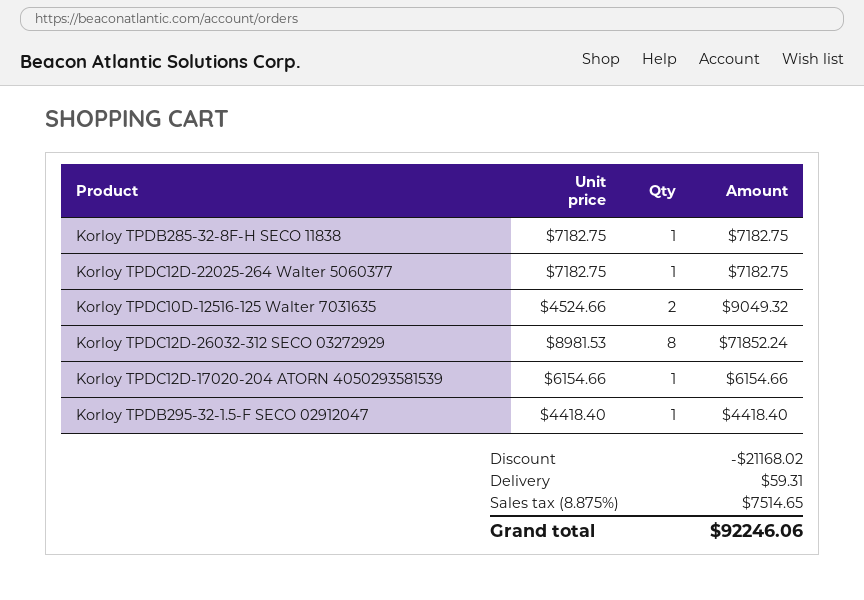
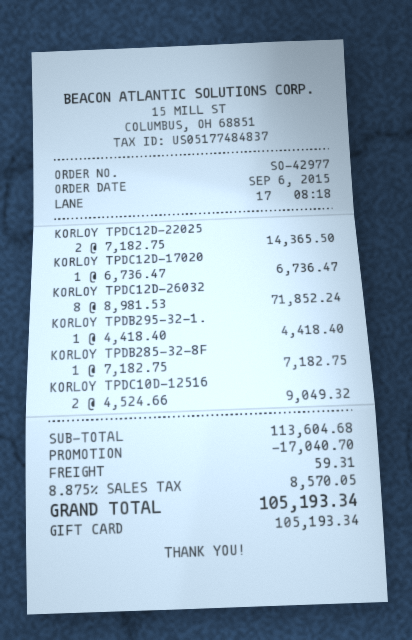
Korloy TPDC12D-22025-264 Walter 5060377: 1 x 7182.75 = 7182.75 -> 2 x 7182.75 = 14365.50
Korloy TPDC12D-17020-204 ATORN 4050293581539: 1 x 6154.66 = 6154.66 -> 1 x 6736.47 = 6736.47
discount: 21168.02 -> 17040.70
tax: 8.875% = 7514.65 -> 8.875% = 8570.05
total: 92246.06 -> 105193.34

